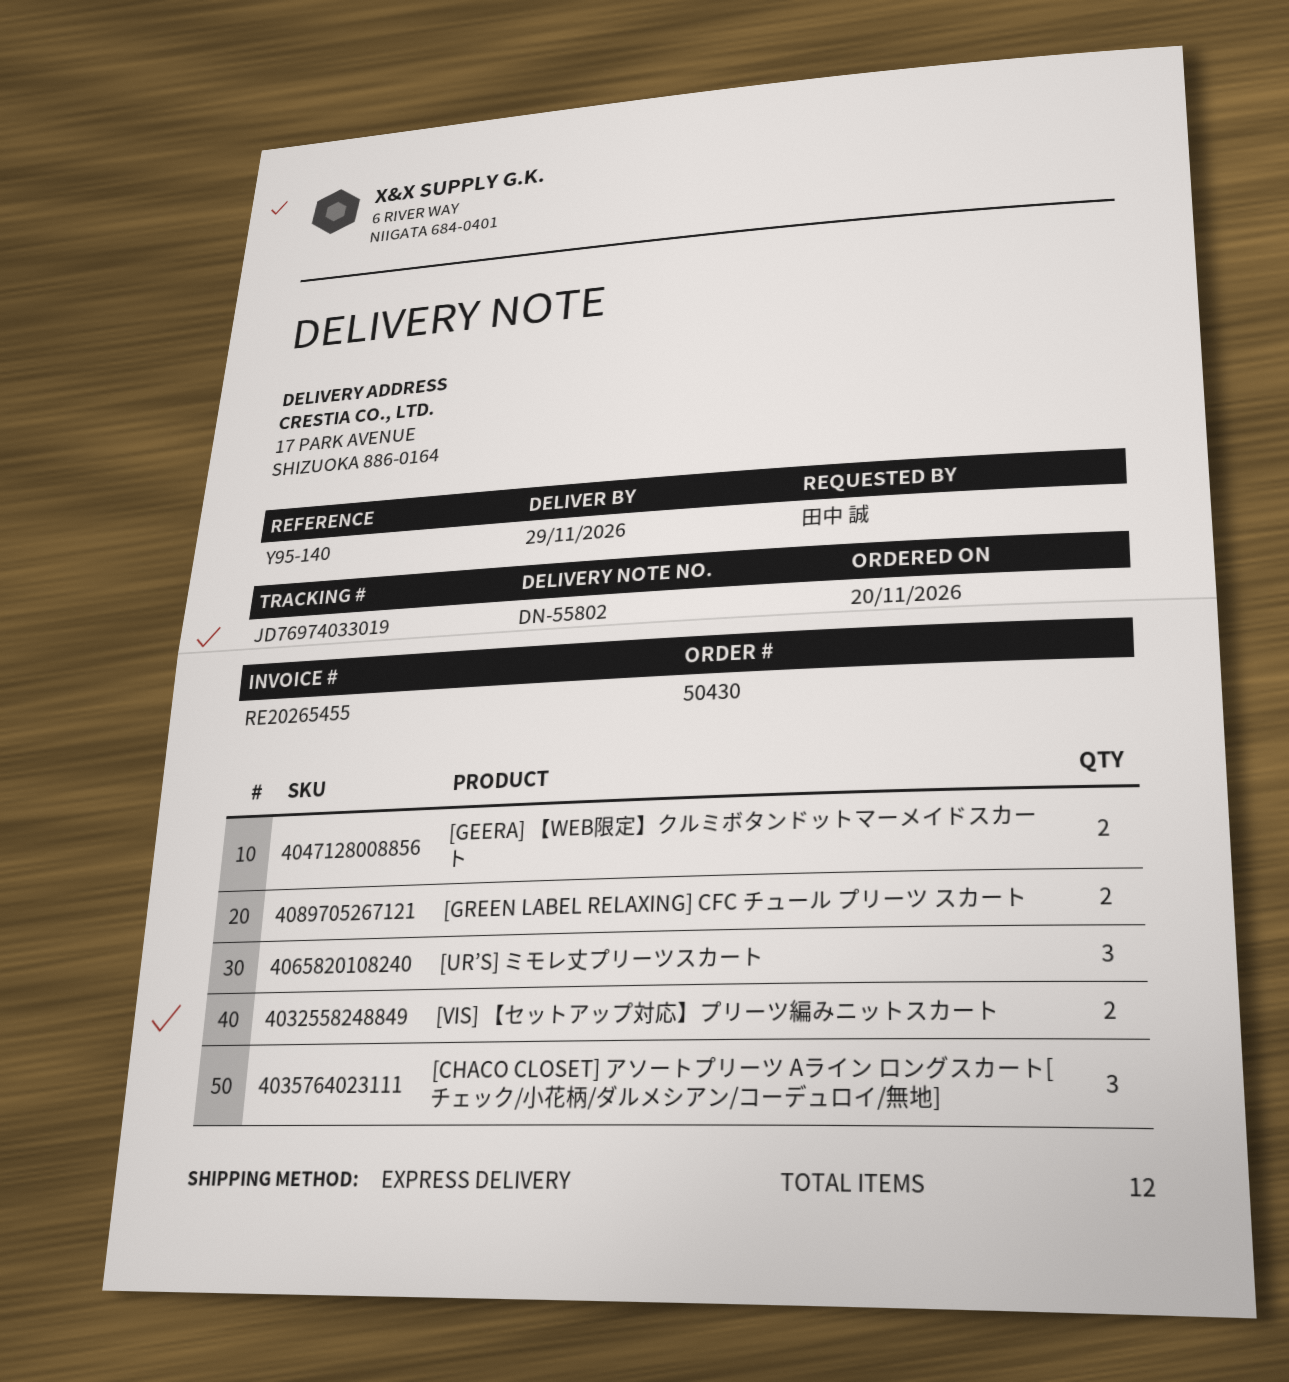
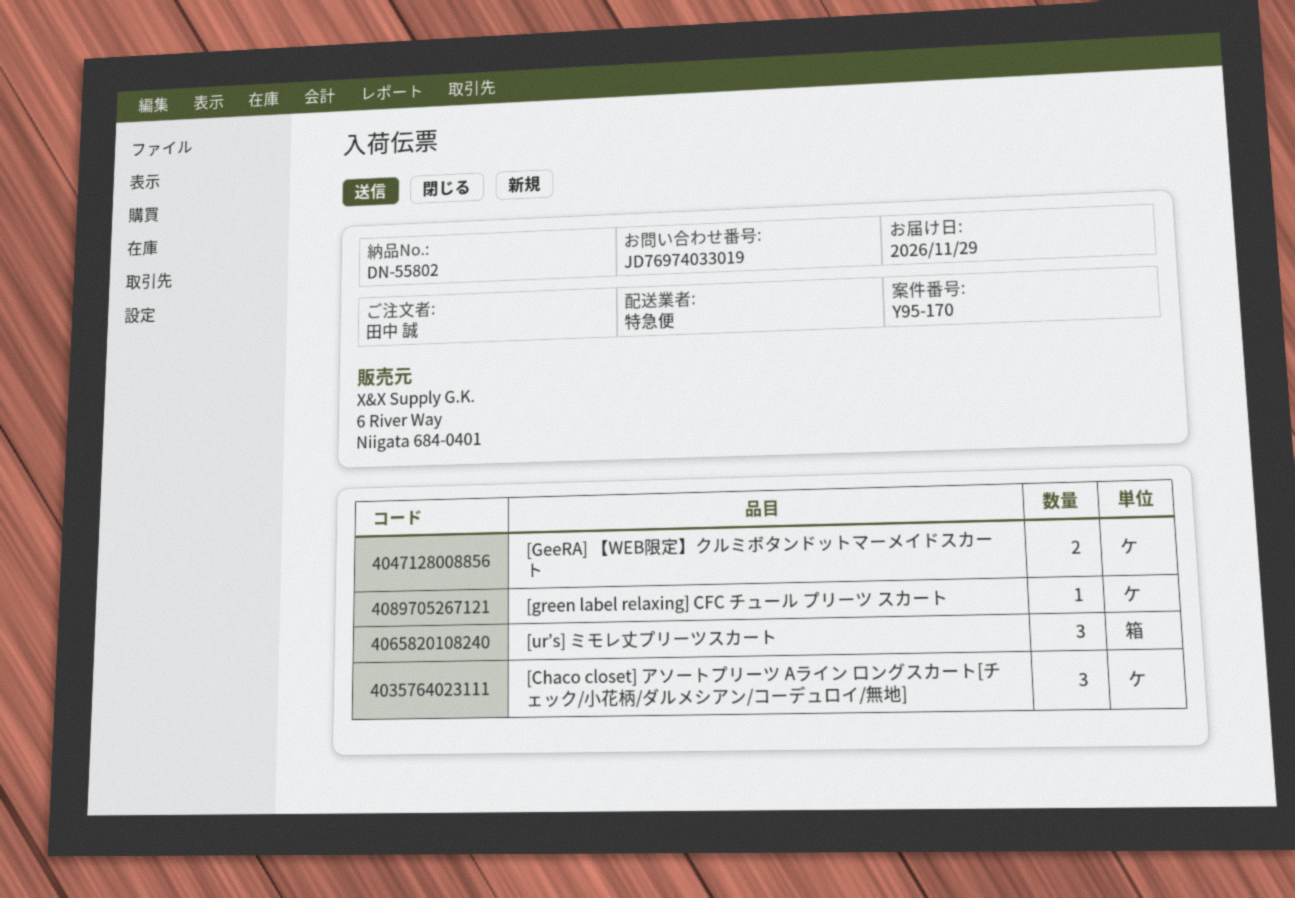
reference: Y95-140 -> Y95-170
[GREEN LABEL RELAXING] CFC チュール プリーツ スカート: 2 -> 1
[VIS] 【セットアップ対応】プリーツ編みニットスカート: 2 -> none

